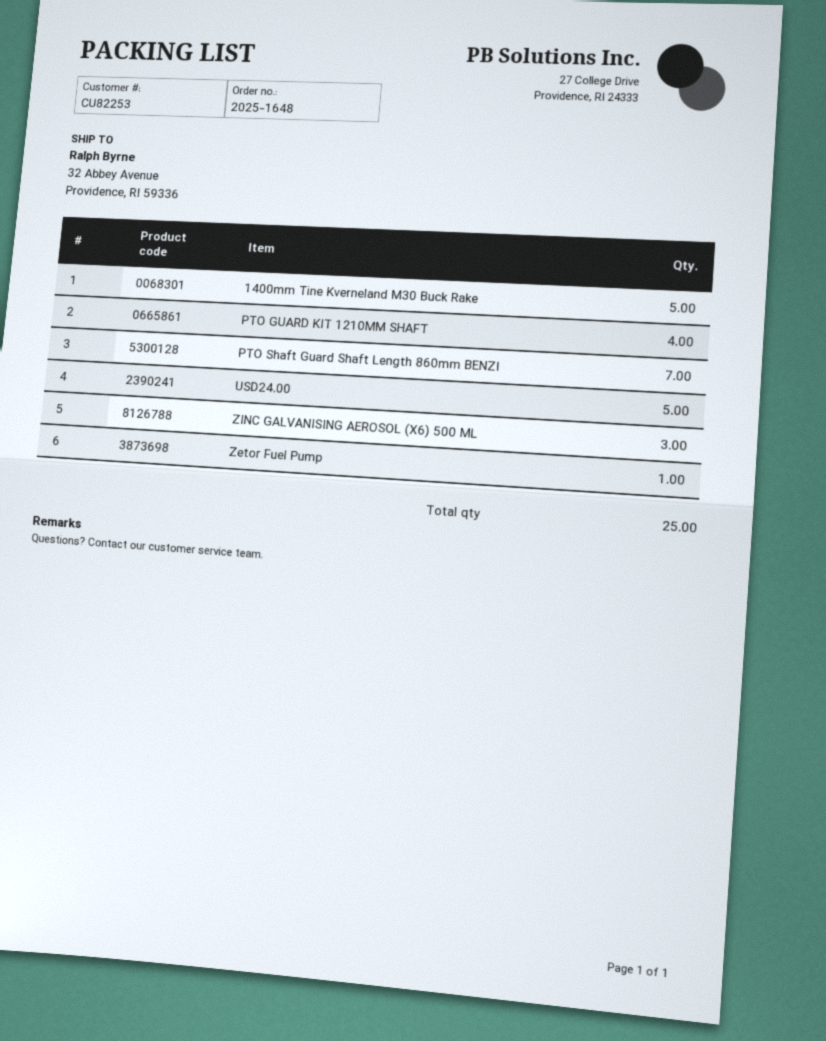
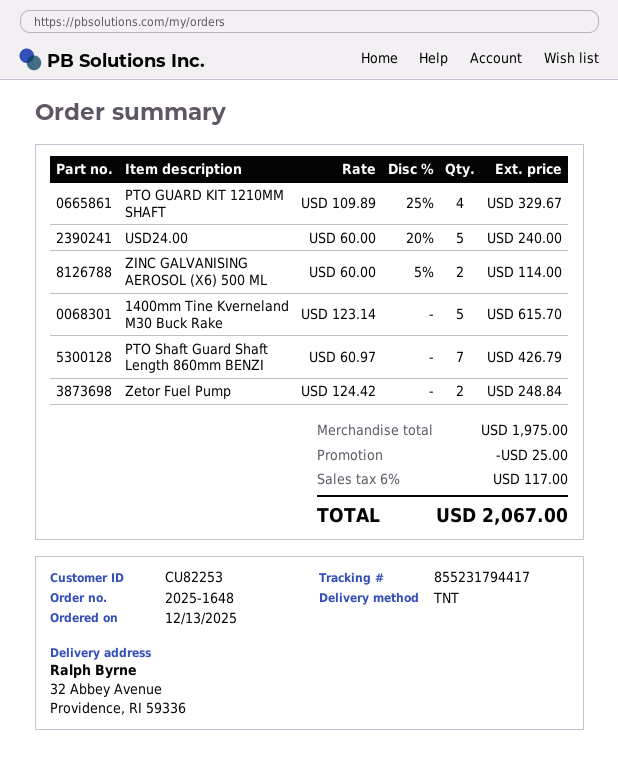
ZINC GALVANISING AEROSOL (X6) 500 ML: 3 -> 2
Zetor Fuel Pump: 1 -> 2

